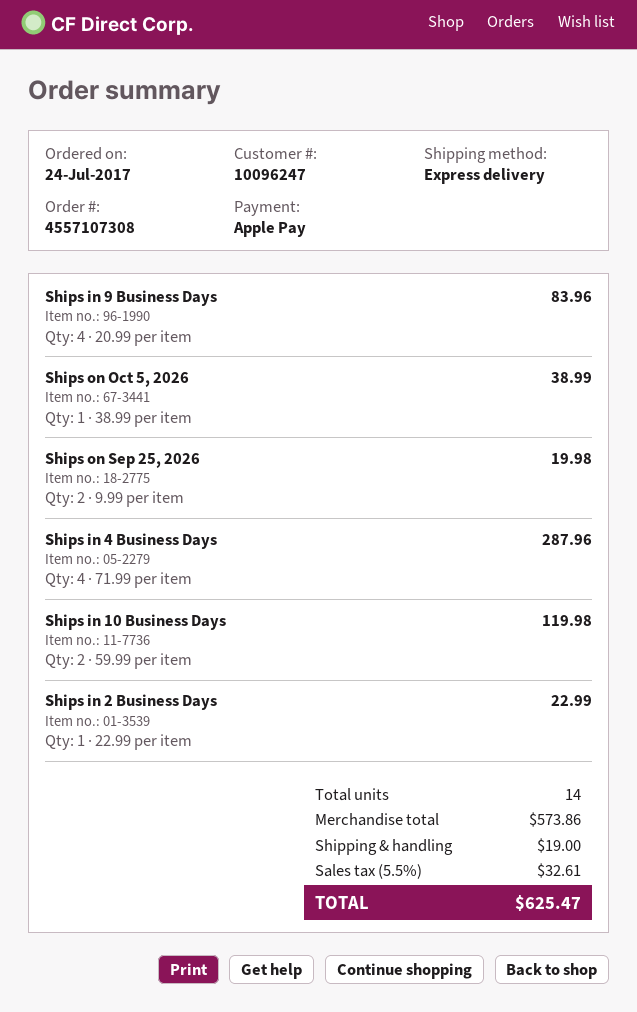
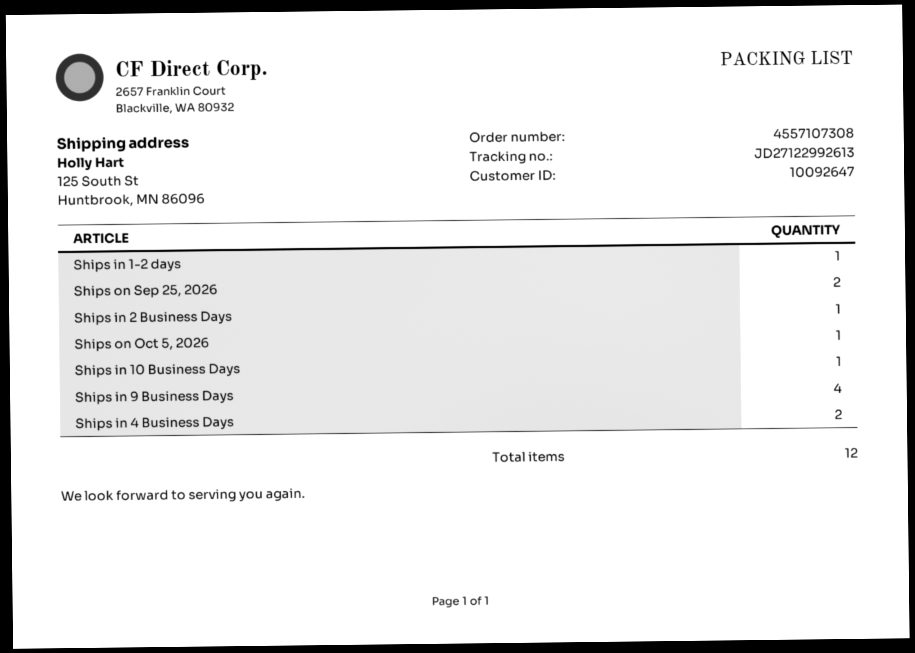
customer number: 10096247 -> 10092647
Ships in 4 Business Days: 4 -> 2
Ships in 10 Business Days: 2 -> 1
Ships in 1-2 days: none -> 1
total quantity: 14 -> 12

